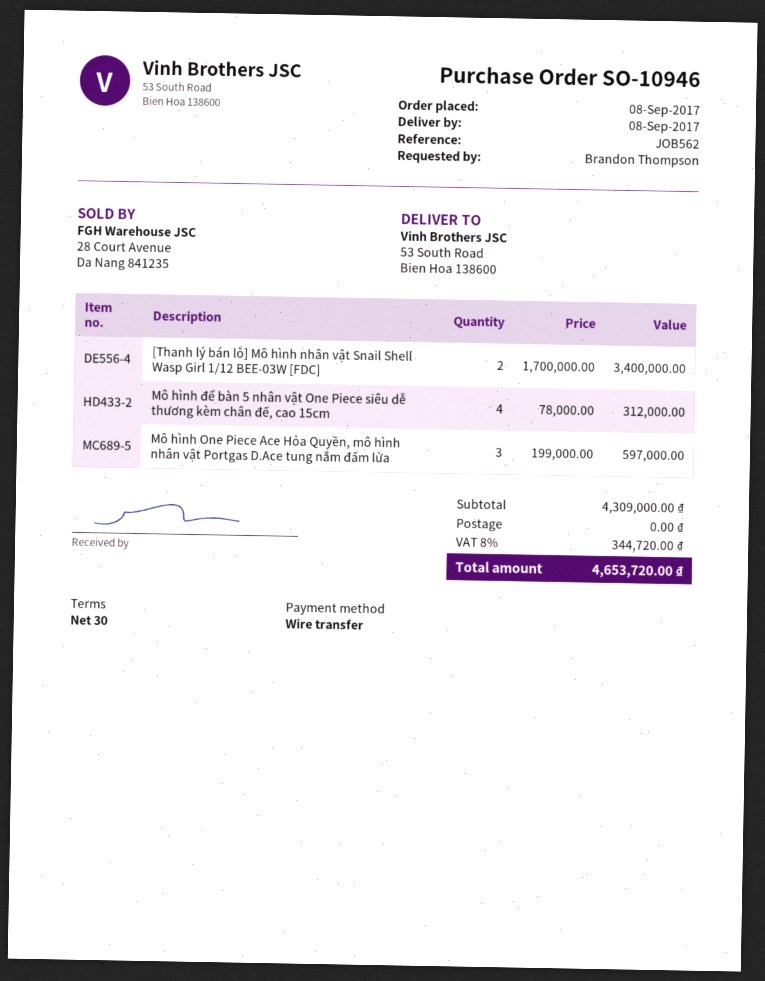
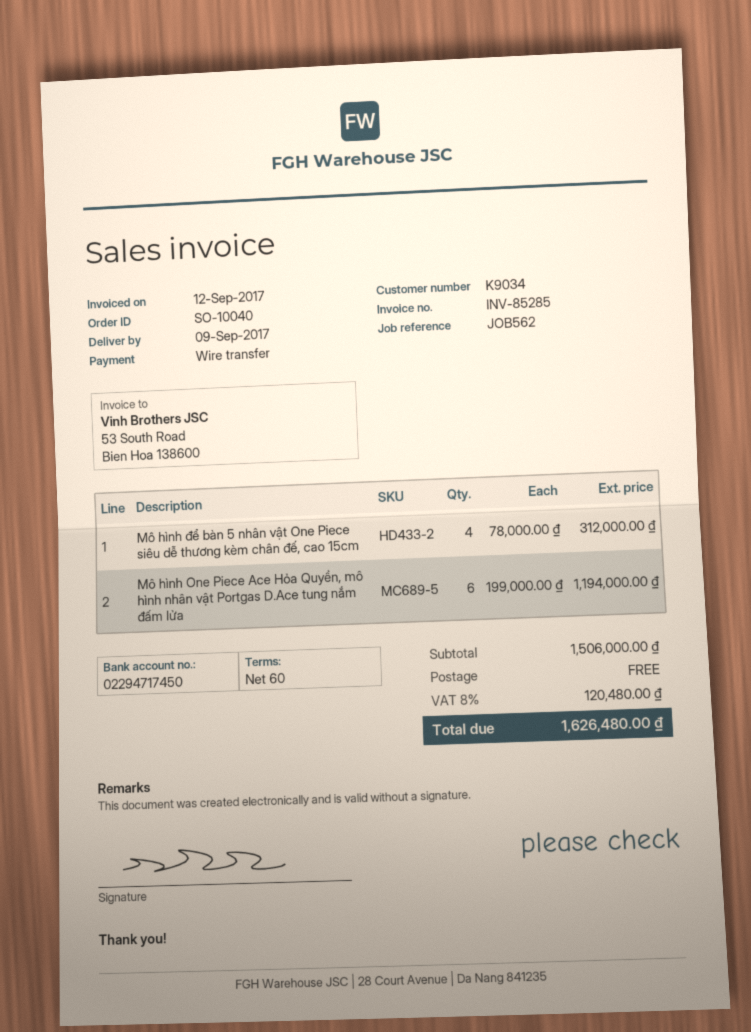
order number: SO-10946 -> SO-10040
delivery date: 2017-09-08 -> 2017-09-09
payment terms: 30 days -> 60 days
[Thanh lý bán lỗ] Mô hình nhân vật Snail Shell Wasp Girl 1/12 BEE-03W [FDC]: 2 x 1700000.00 = 3400000.00 -> none
Mô hình One Piece Ace Hỏa Quyền, mô hình nhân vật Portgas D.Ace tung nắm đấm lửa: 3 x 199000.00 = 597000.00 -> 6 x 199000.00 = 1194000.00
subtotal: 4309000.00 -> 1506000.00
tax: 8% = 344720.00 -> 8% = 120480.00
total: 4653720.00 -> 1626480.00

